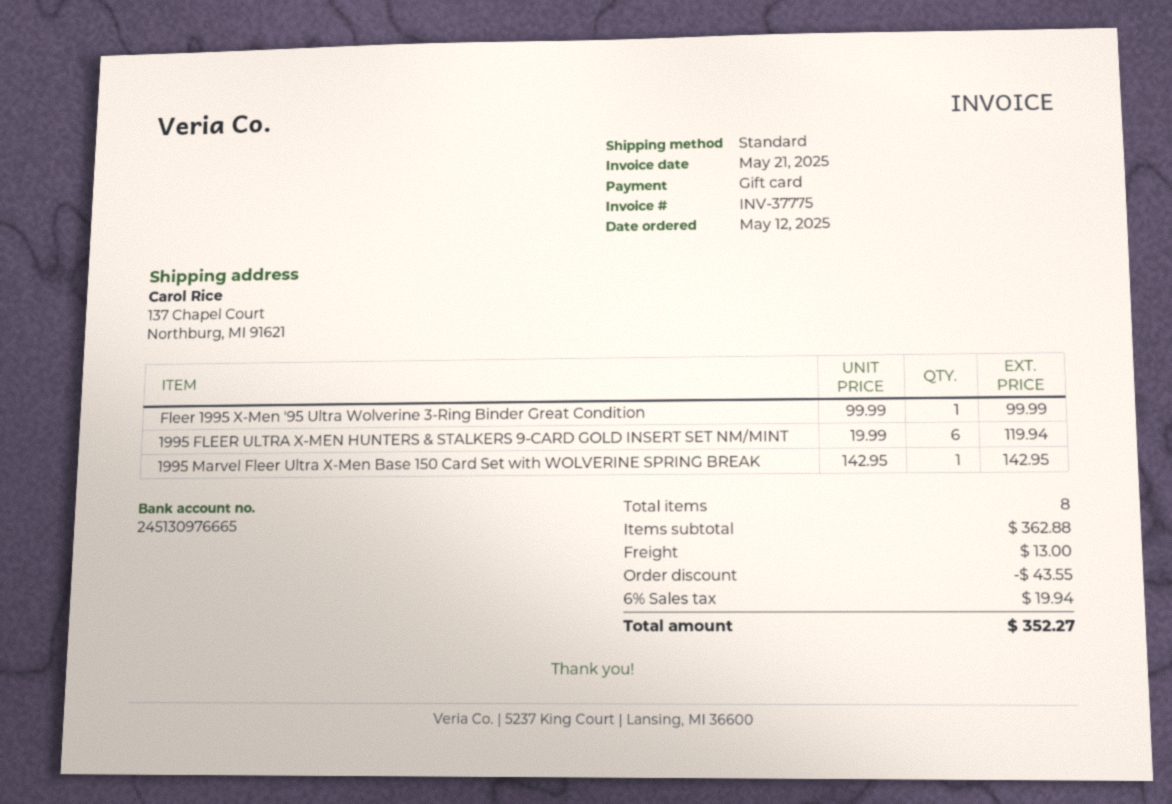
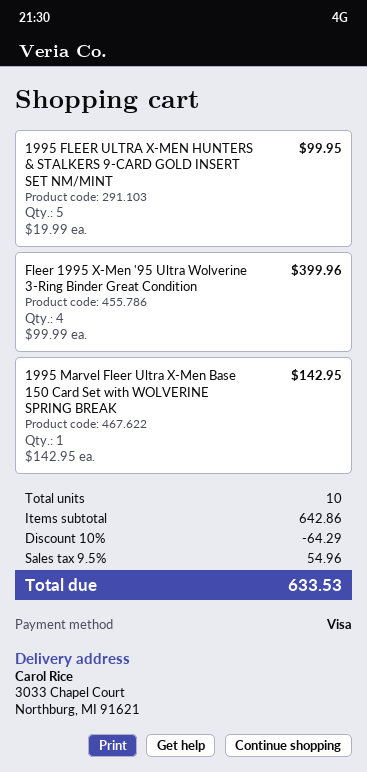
payment method: gift card -> Visa
ship to: 137 Chapel Court, Northburg, MI 91621 -> 3033 Chapel Court, Northburg, MI 91621
Fleer 1995 X-Men '95 Ultra Wolverine 3-Ring Binder Great Condition: 1 x 99.99 = 99.99 -> 4 x 99.99 = 399.96
1995 FLEER ULTRA X-MEN HUNTERS & STALKERS 9-CARD GOLD INSERT SET NM/MINT: 6 x 19.99 = 119.94 -> 5 x 19.99 = 99.95
total quantity: 8 -> 10
subtotal: 362.88 -> 642.86
discount: 43.55 -> 64.29
shipping: 13.00 -> none
tax: 6% = 19.94 -> 9.5% = 54.96
total: 352.27 -> 633.53

